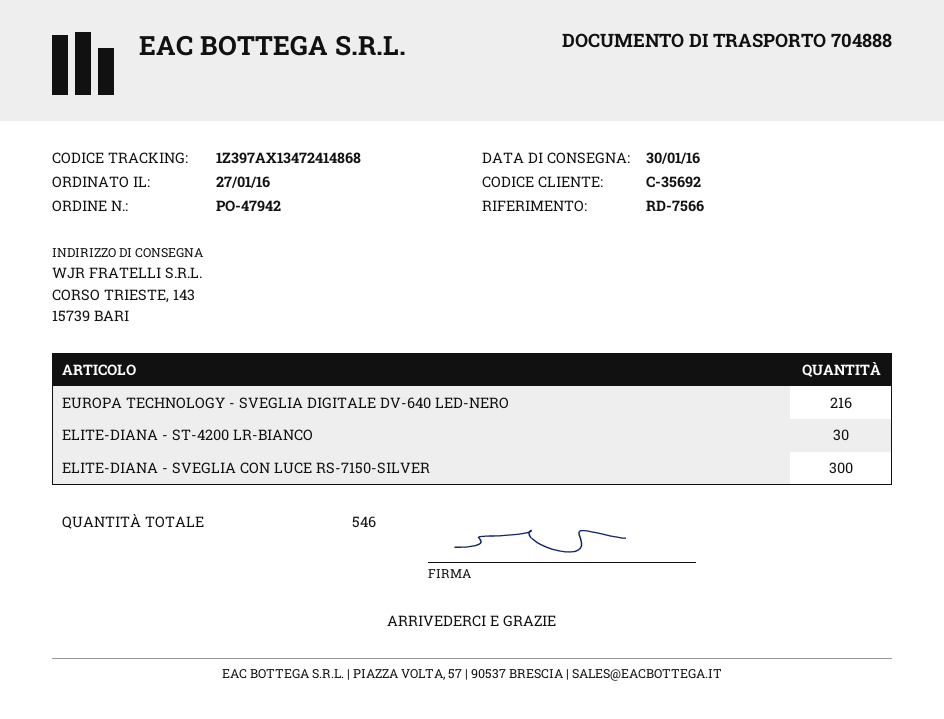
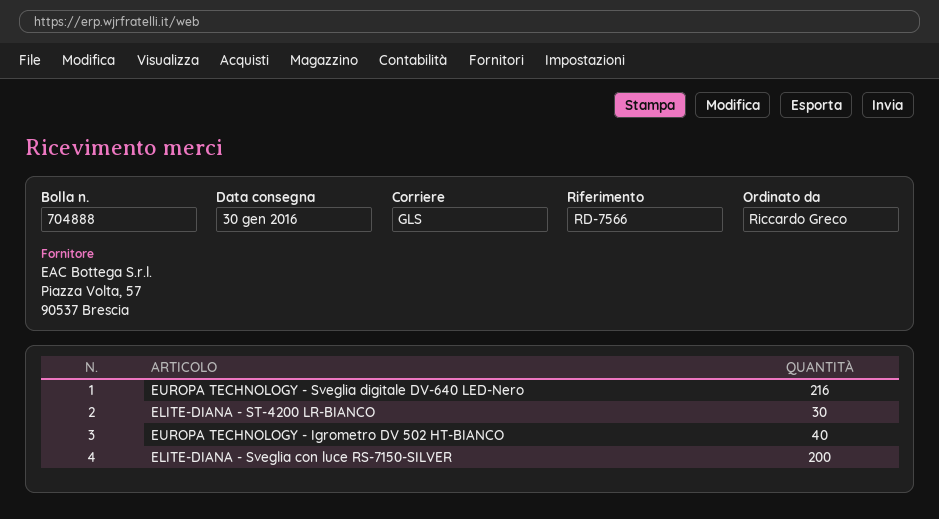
ELITE-DIANA - SVEGLIA CON LUCE RS-7150-SILVER: 300 -> 200
EUROPA TECHNOLOGY - Igrometro DV 502 HT-BIANCO: none -> 40

